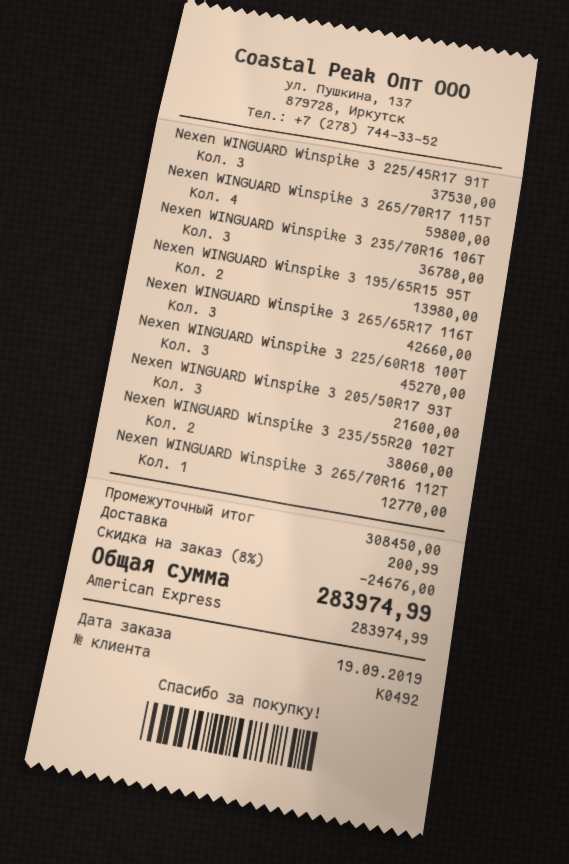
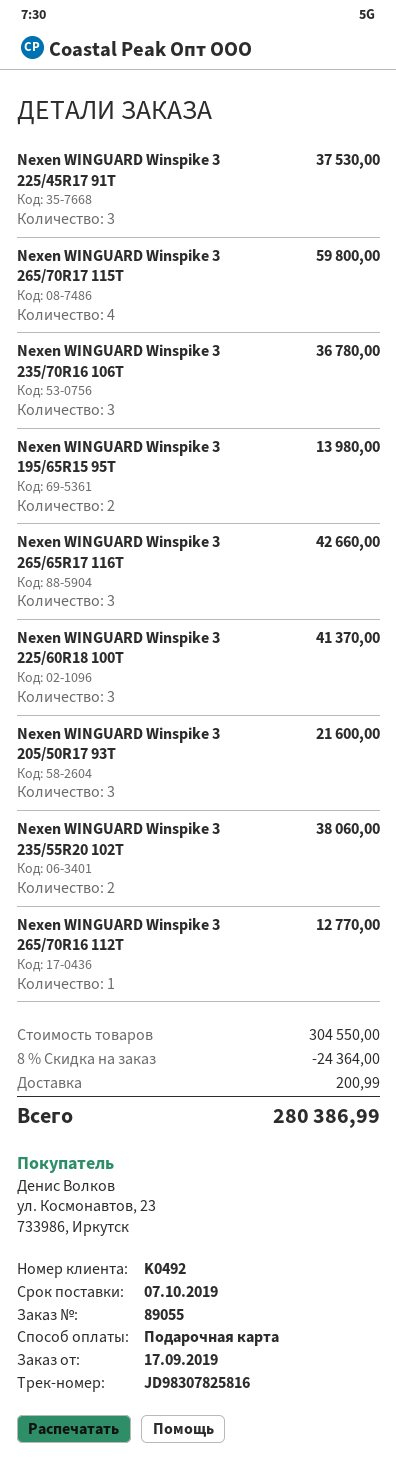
order date: 2019-09-19 -> 2019-09-17
payment method: American Express -> gift card
Nexen WINGUARD Winspike 3 225/60R18 100T: 3 for 45270.00 -> 3 for 41370.00
subtotal: 308450.00 -> 304550.00
discount: 8% = 24676.00 -> 8% = 24364.00
total: 283974.99 -> 280386.99

